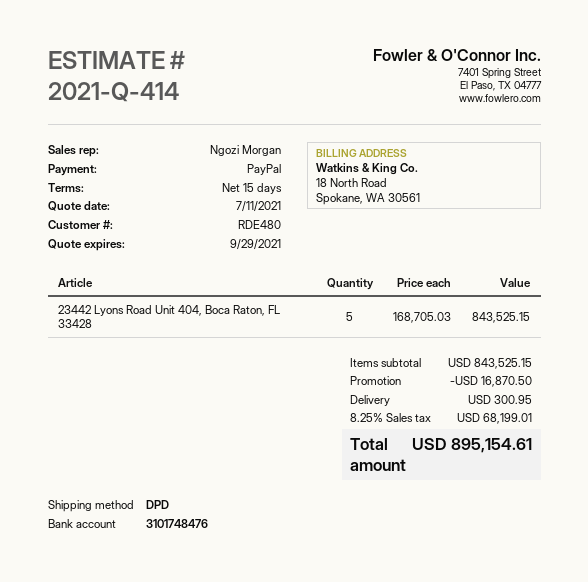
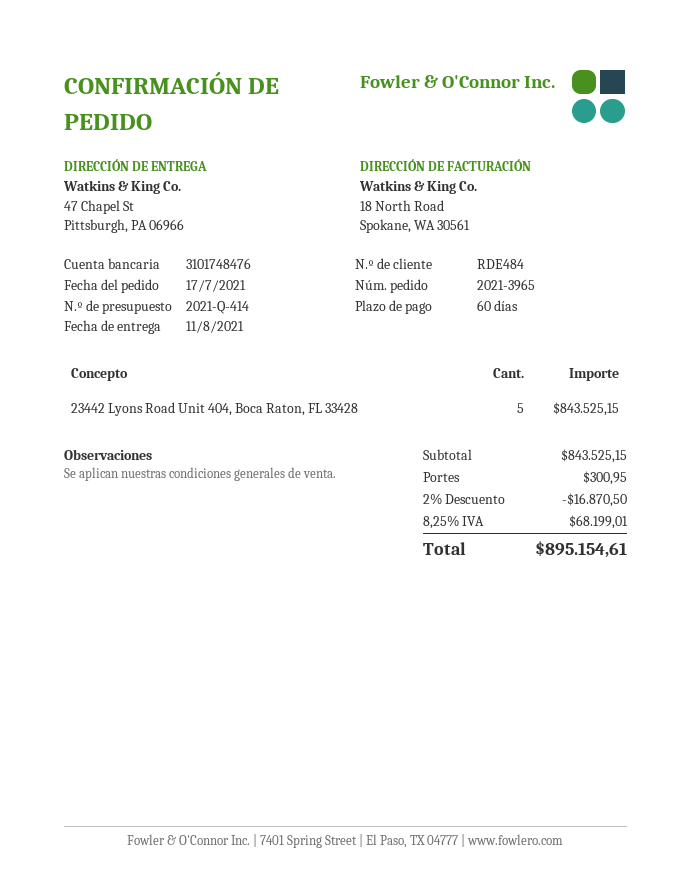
payment terms: 15 days -> 60 days
customer number: RDE480 -> RDE484

